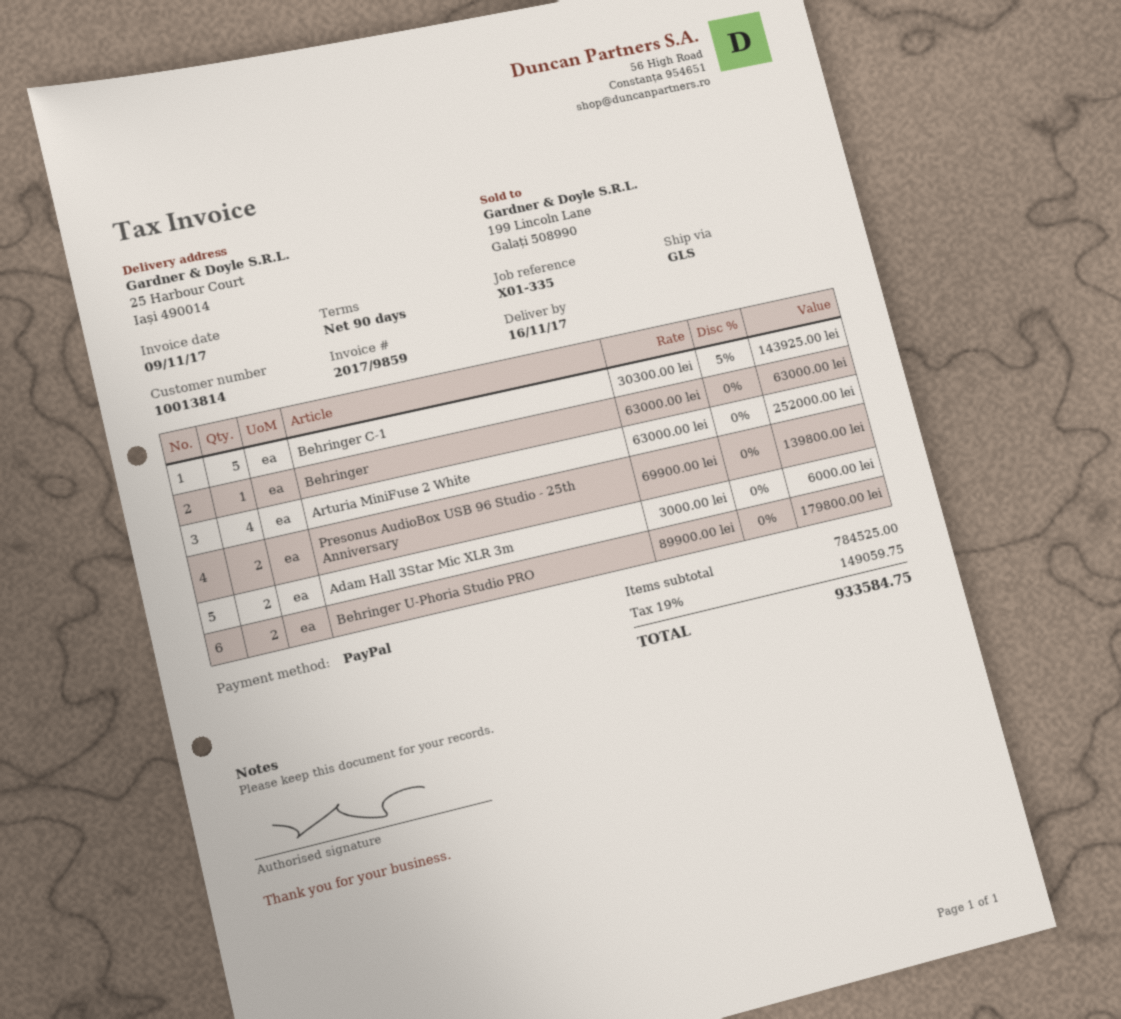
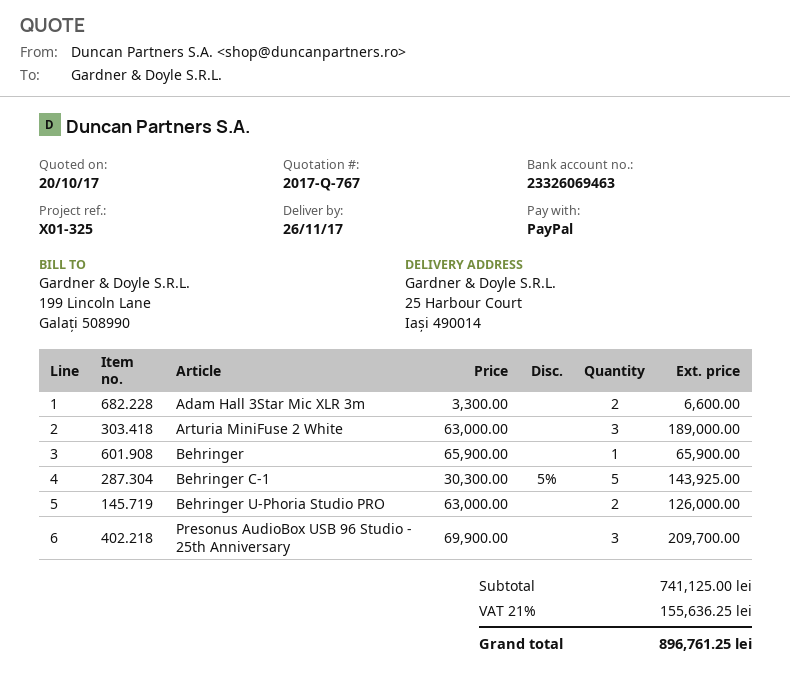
delivery date: 2017-11-16 -> 2017-11-26
reference: X01-335 -> X01-325
Behringer: 1 x 63000.00 = 63000.00 -> 1 x 65900.00 = 65900.00
Arturia MiniFuse 2 White: 4 x 63000.00 = 252000.00 -> 3 x 63000.00 = 189000.00
Presonus AudioBox USB 96 Studio - 25th Anniversary: 2 x 69900.00 = 139800.00 -> 3 x 69900.00 = 209700.00
Adam Hall 3Star Mic XLR 3m: 2 x 3000.00 = 6000.00 -> 2 x 3300.00 = 6600.00
Behringer U-Phoria Studio PRO: 2 x 89900.00 = 179800.00 -> 2 x 63000.00 = 126000.00
subtotal: 784525.00 -> 741125.00
tax: 19% = 149059.75 -> 21% = 155636.25
total: 933584.75 -> 896761.25

